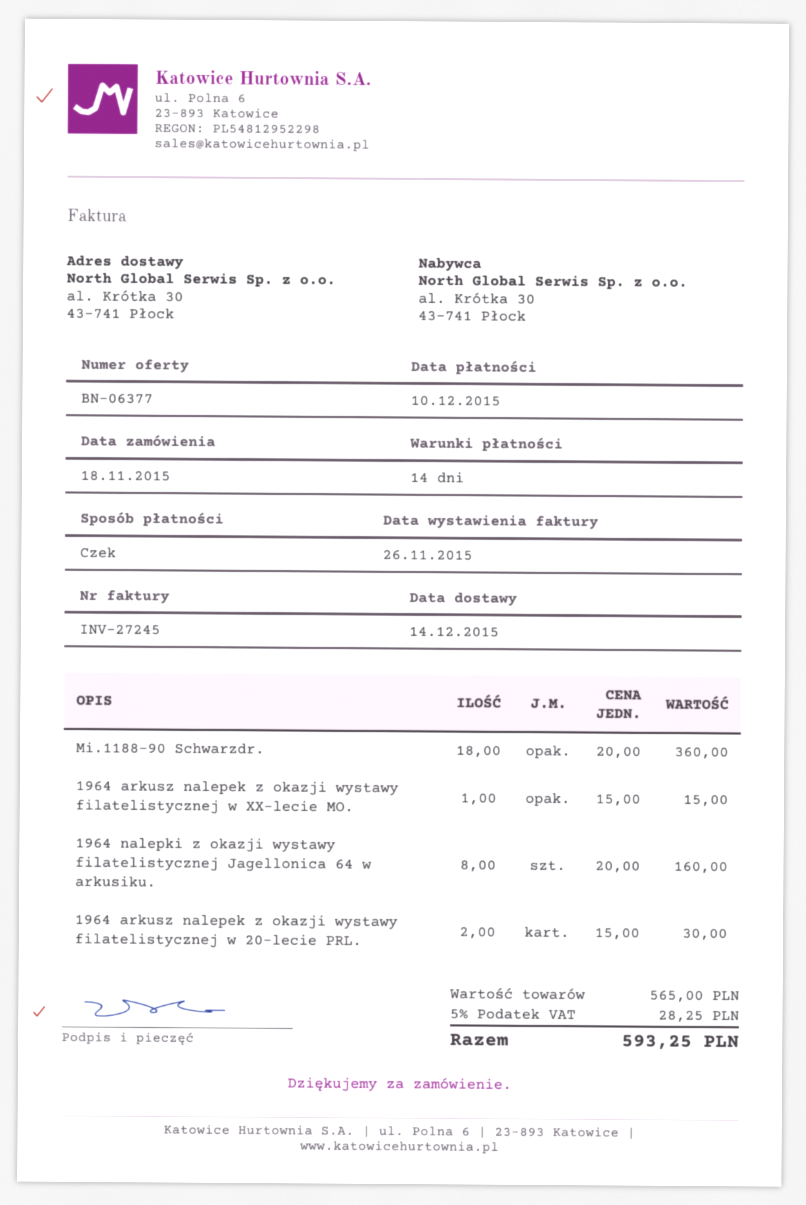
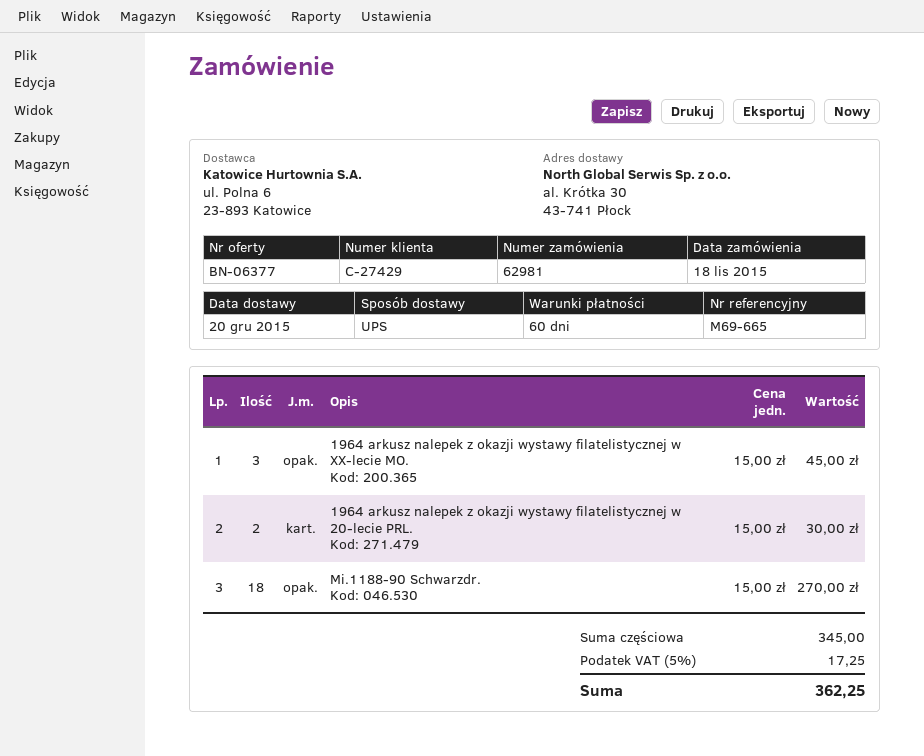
delivery date: 2015-12-14 -> 2015-12-20
payment terms: 14 days -> 60 days
Mi.1188-90 Schwarzdr.: 18 x 20.00 = 360.00 -> 18 x 15.00 = 270.00
1964 arkusz nalepek z okazji wystawy filatelistycznej w XX-lecie MO.: 1 x 15.00 = 15.00 -> 3 x 15.00 = 45.00
1964 nalepki z okazji wystawy filatelistycznej Jagellonica 64 w arkusiku.: 8 x 20.00 = 160.00 -> none
subtotal: 565.00 -> 345.00
tax: 5% = 28.25 -> 5% = 17.25
total: 593.25 -> 362.25

